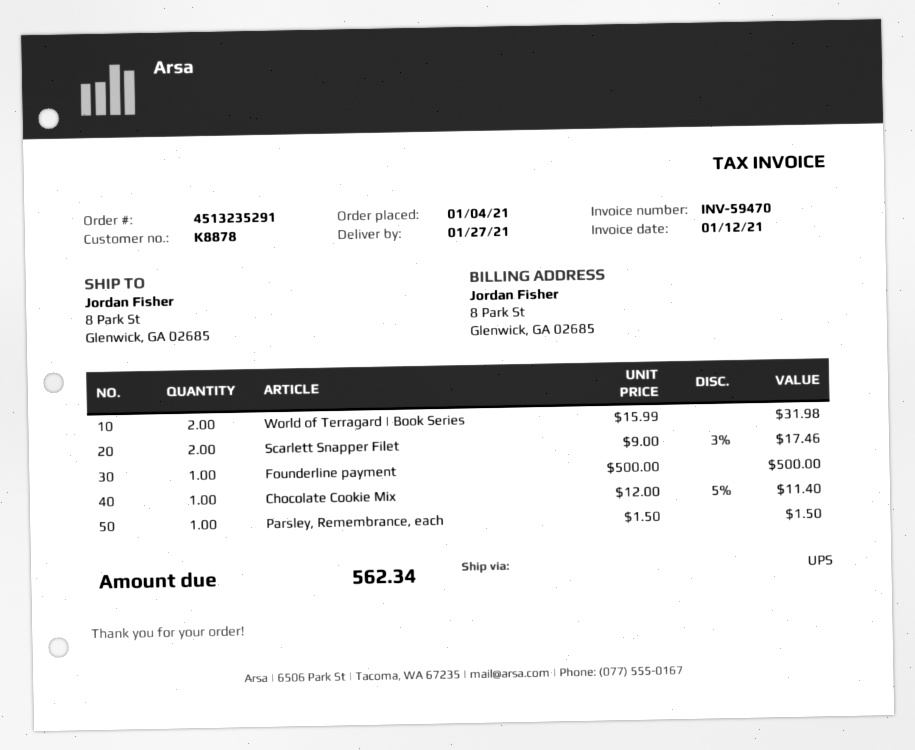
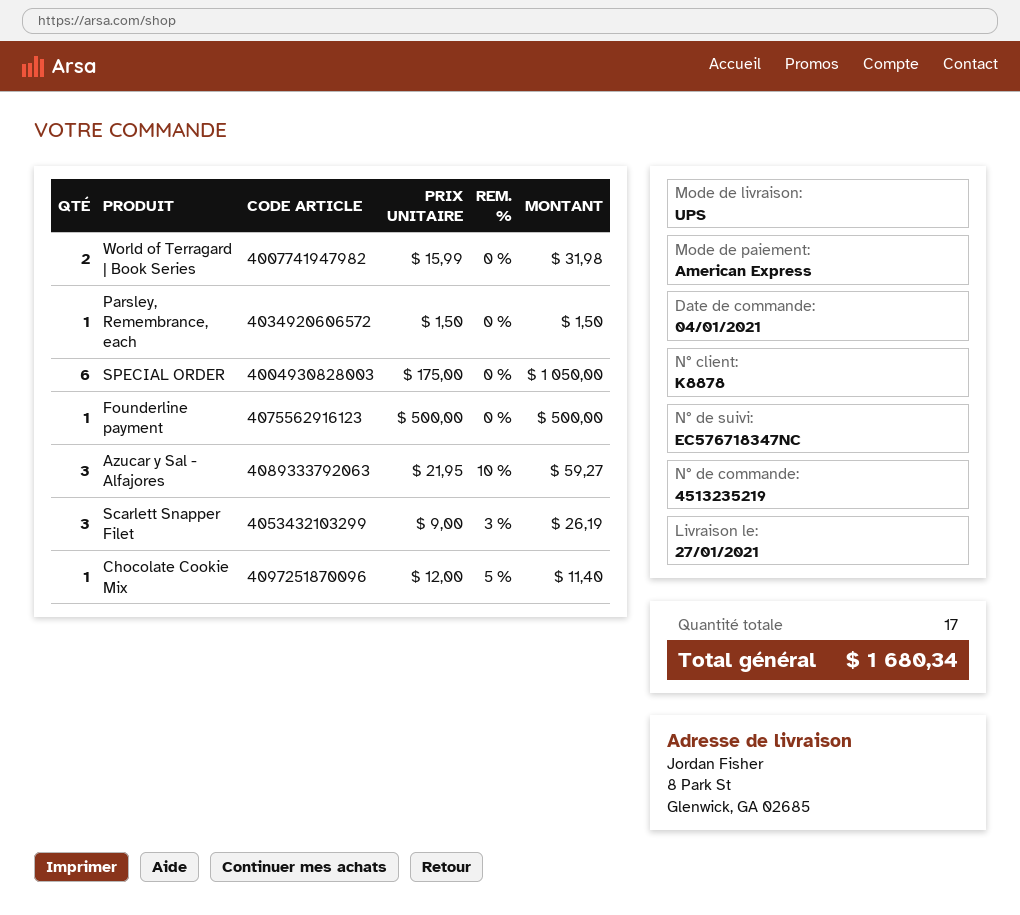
order number: 4513235291 -> 4513235219
Scarlett Snapper Filet: 2 x 9.00 - 3% = 17.46 -> 3 x 9.00 - 3% = 26.19
SPECIAL ORDER: none -> 6 x 175.00 = 1050.00
Azucar y Sal - Alfajores: none -> 3 x 21.95 - 10% = 59.27
total: 562.34 -> 1680.34

